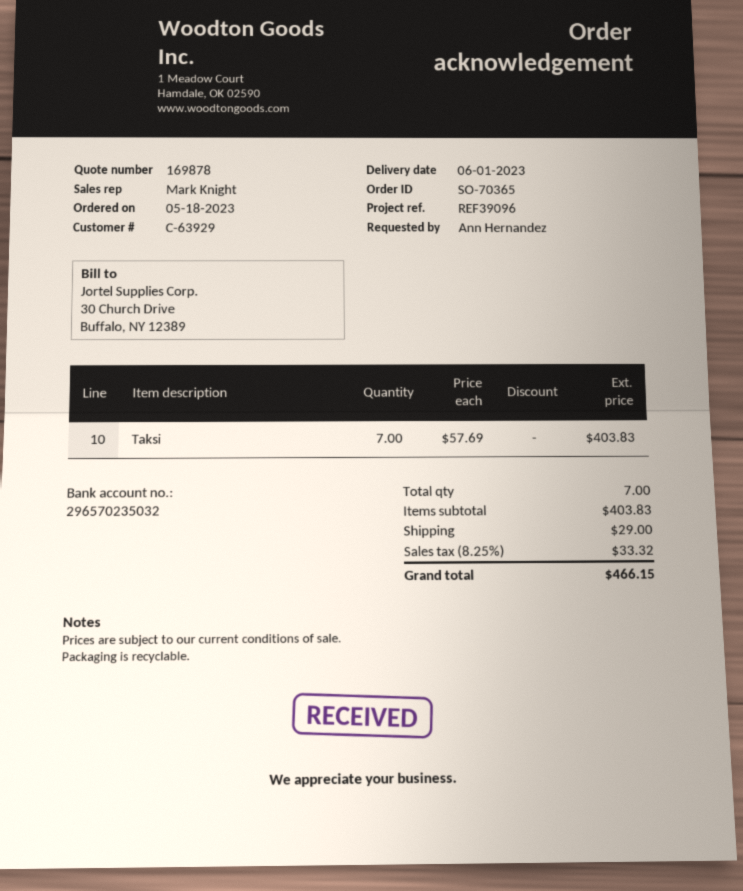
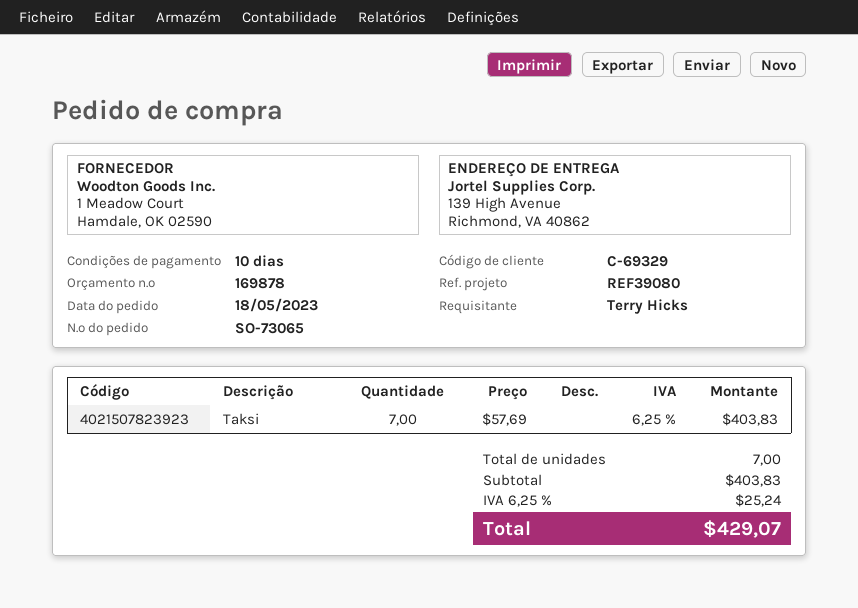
order number: SO-70365 -> SO-73065
customer number: C-63929 -> C-69329
reference: REF39096 -> REF39080
ordered by: Ann Hernandez -> Terry Hicks
shipping: 29.00 -> none
tax: 8.25% = 33.32 -> 6.25% = 25.24
total: 466.15 -> 429.07

